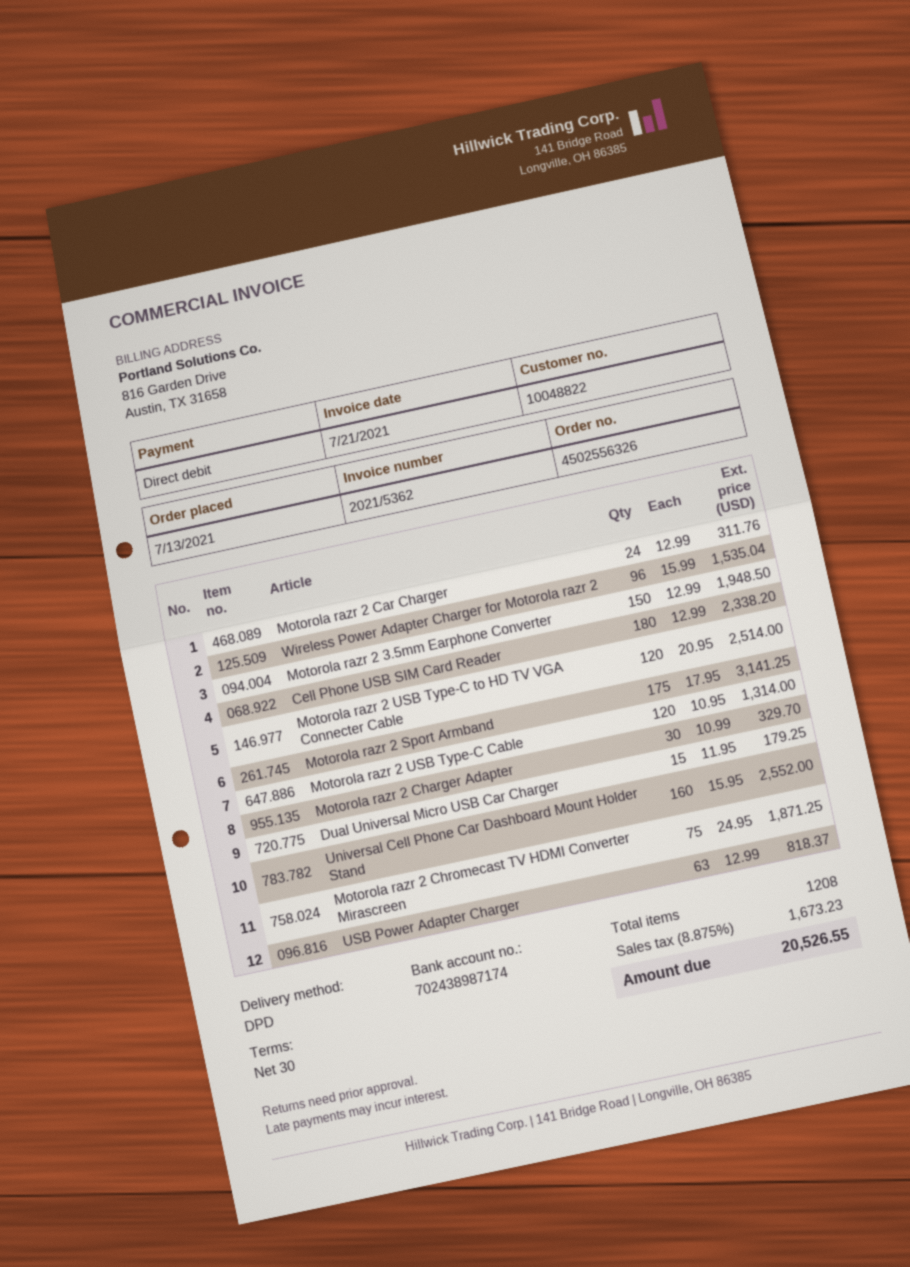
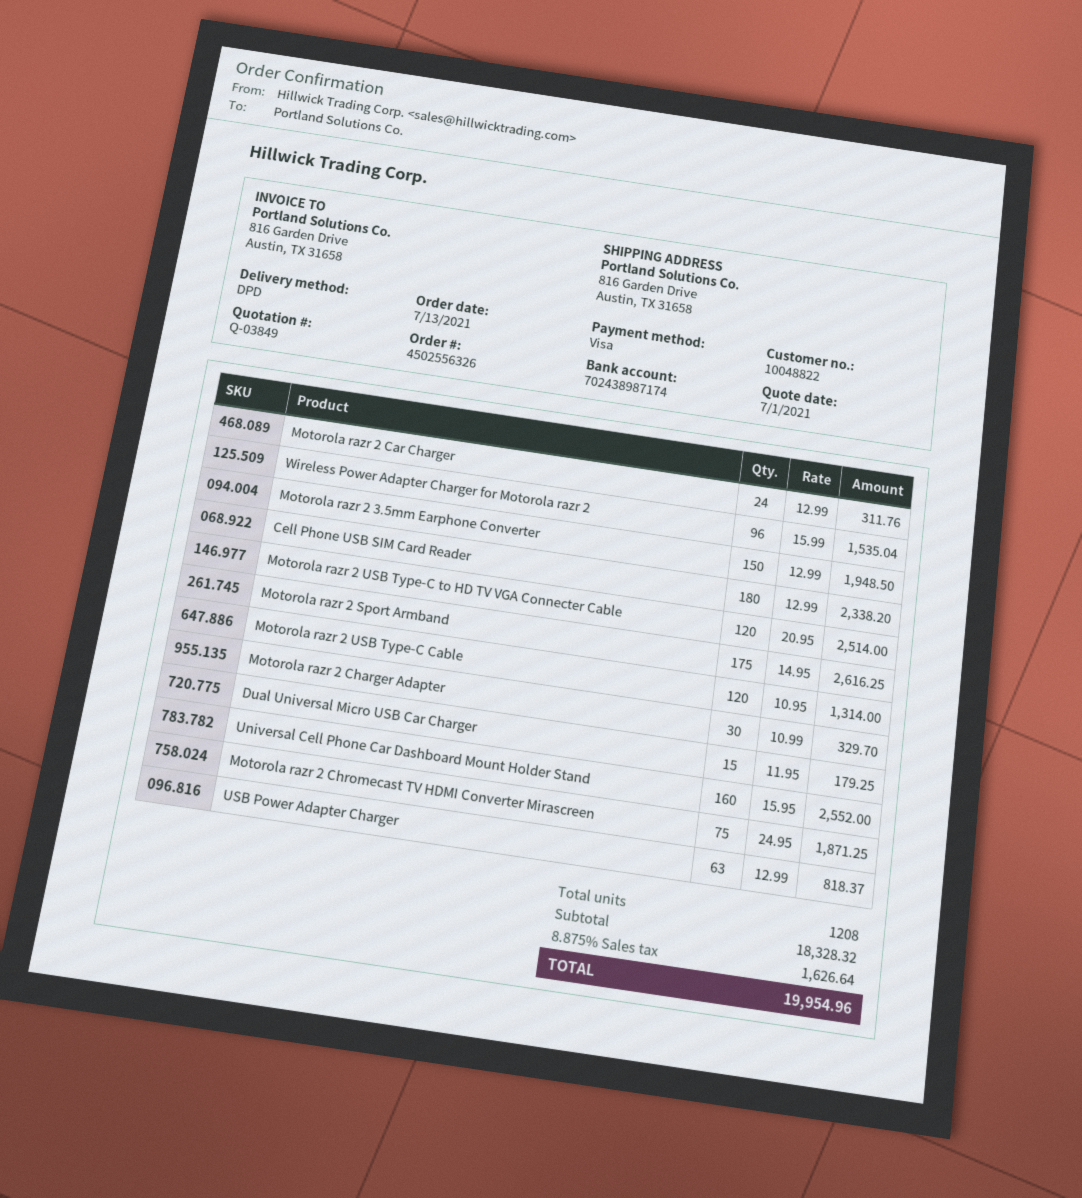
payment method: direct debit -> Visa
Motorola razr 2 Sport Armband: 175 x 17.95 = 3141.25 -> 175 x 14.95 = 2616.25
tax: 8.875% = 1673.23 -> 8.875% = 1626.64
total: 20526.55 -> 19954.96

